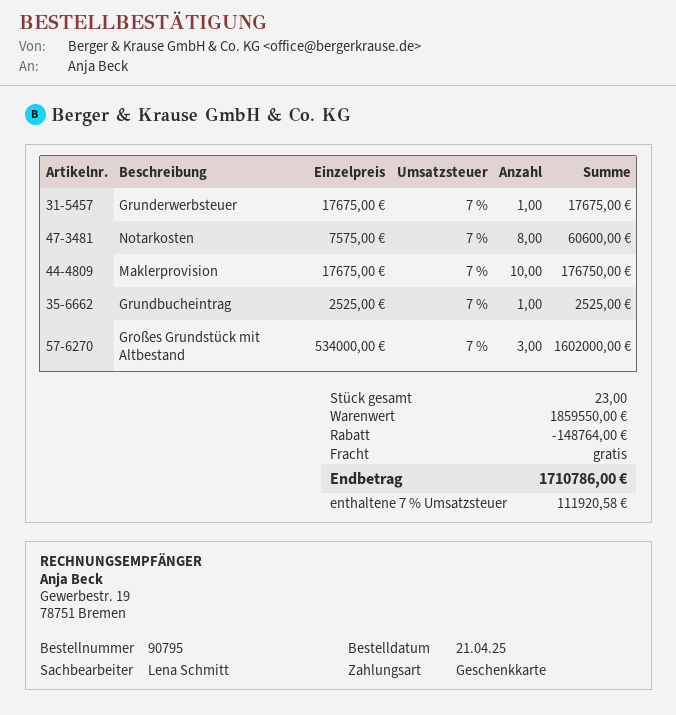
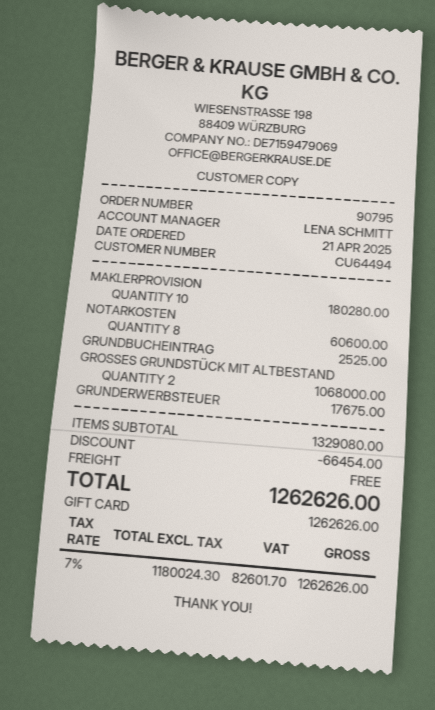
Maklerprovision: 10 for 176750.00 -> 10 for 180280.00
Großes Grundstück mit Altbestand: 3 for 1602000.00 -> 2 for 1068000.00
subtotal: 1859550.00 -> 1329080.00
discount: 148764.00 -> 66454.00
tax: 7% = 111920.58 -> 7% = 82601.70
total: 1710786.00 -> 1262626.00

